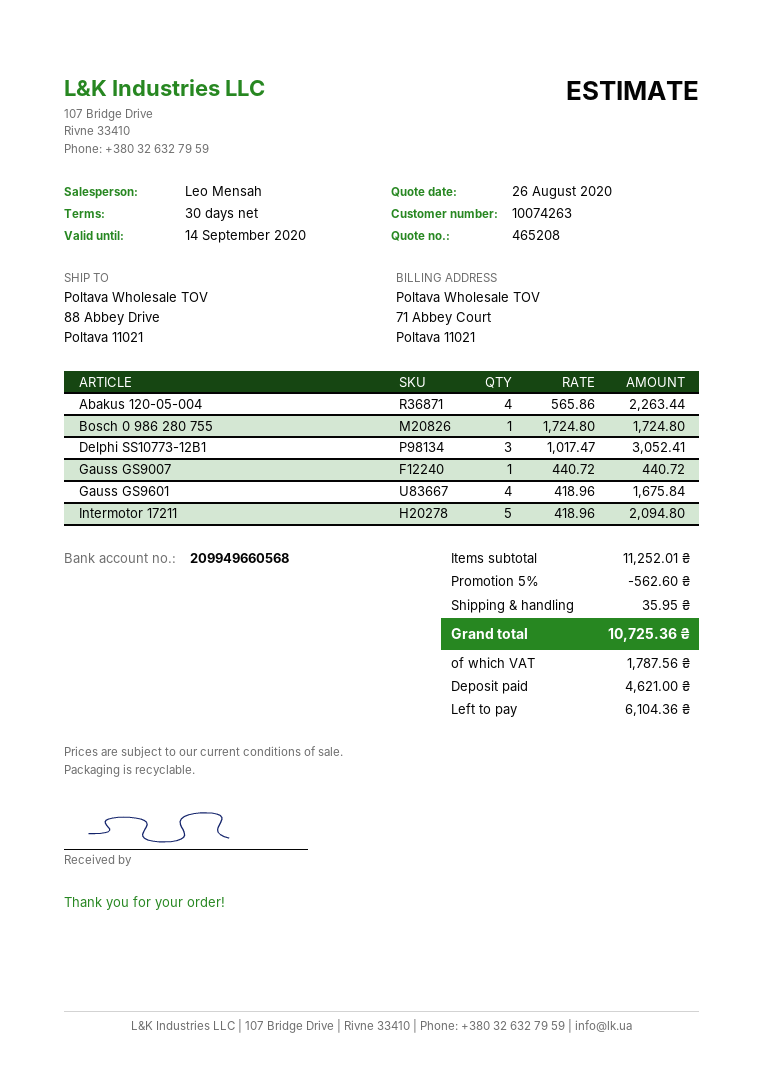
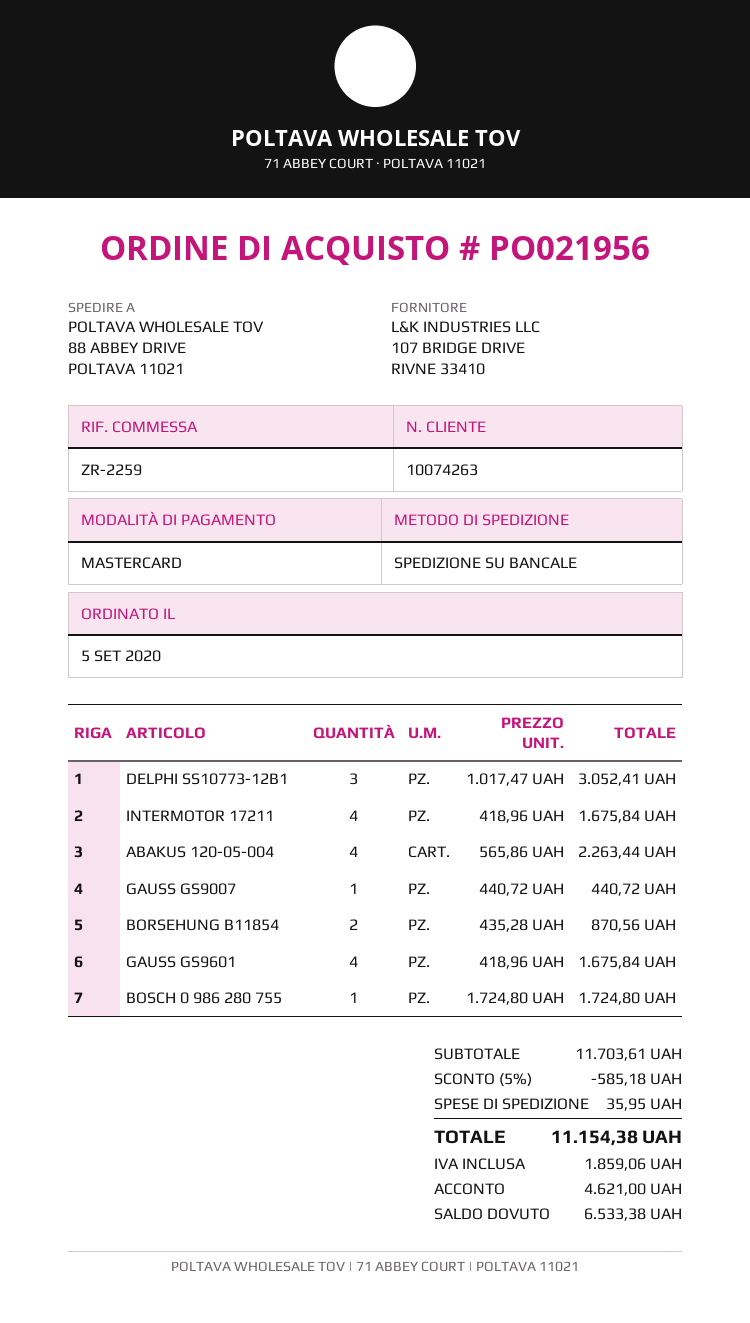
Intermotor 17211: 5 x 418.96 = 2094.80 -> 4 x 418.96 = 1675.84
BORSEHUNG B11854: none -> 2 x 435.28 = 870.56
subtotal: 11252.01 -> 11703.61
discount: 5% = 562.60 -> 5% = 585.18
tax: 1787.56 -> 1859.06
total: 10725.36 -> 11154.38
balance: 6104.36 -> 6533.38

